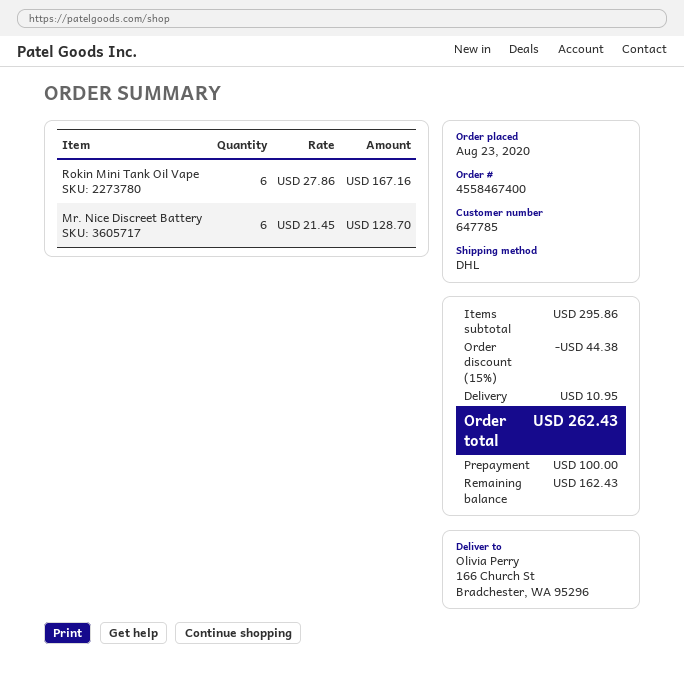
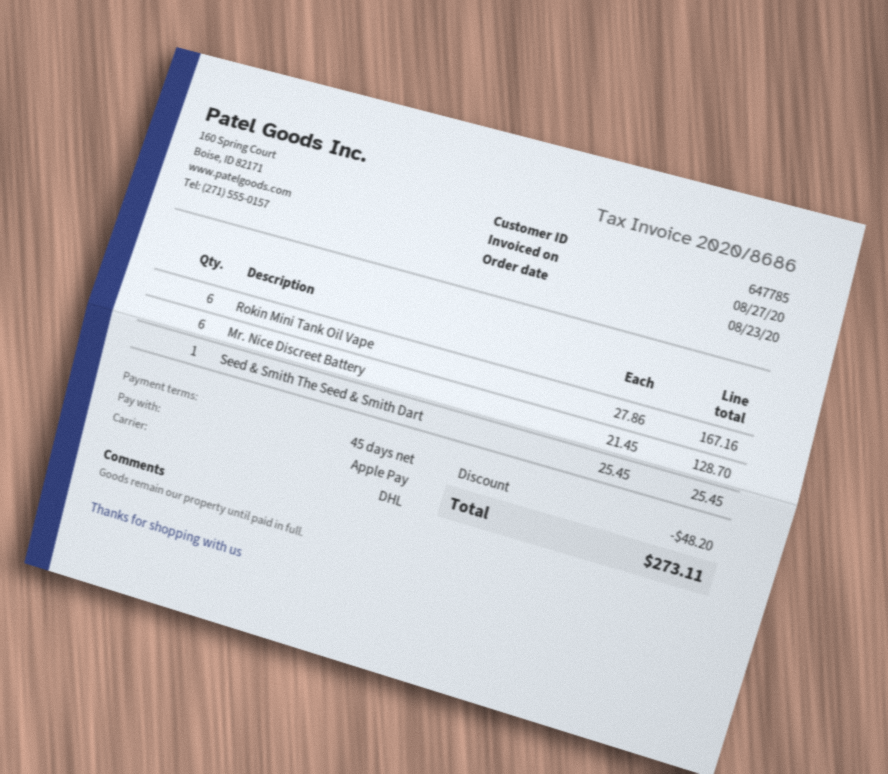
Seed & Smith The Seed & Smith Dart: none -> 1 x 25.45 = 25.45
discount: 44.38 -> 48.20
shipping: 10.95 -> none
total: 262.43 -> 273.11

